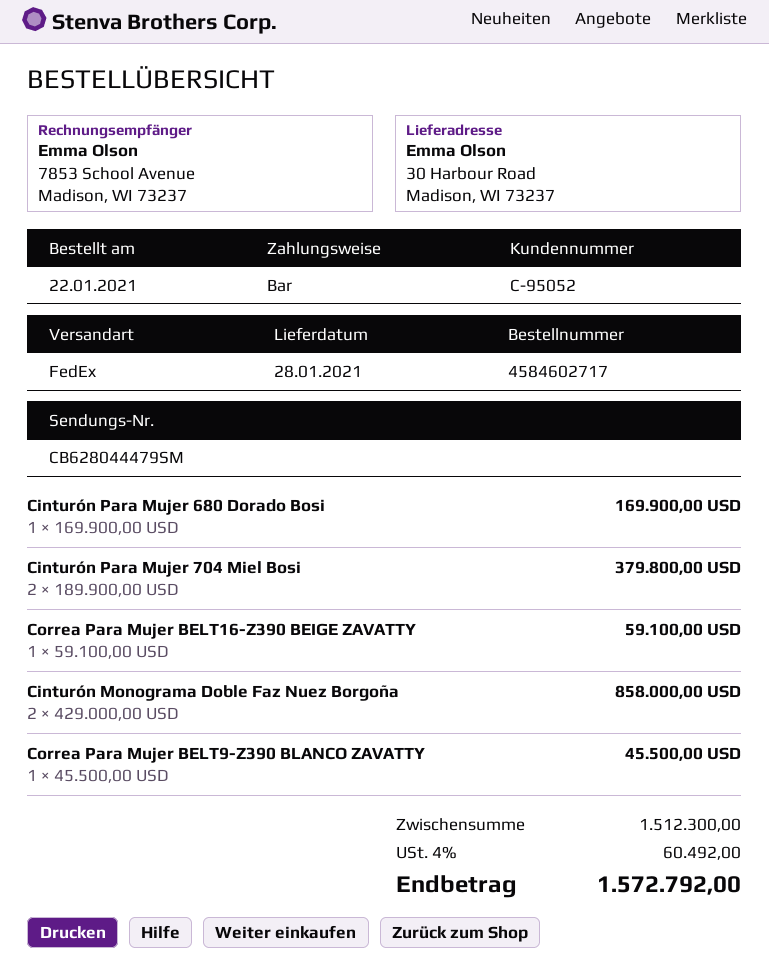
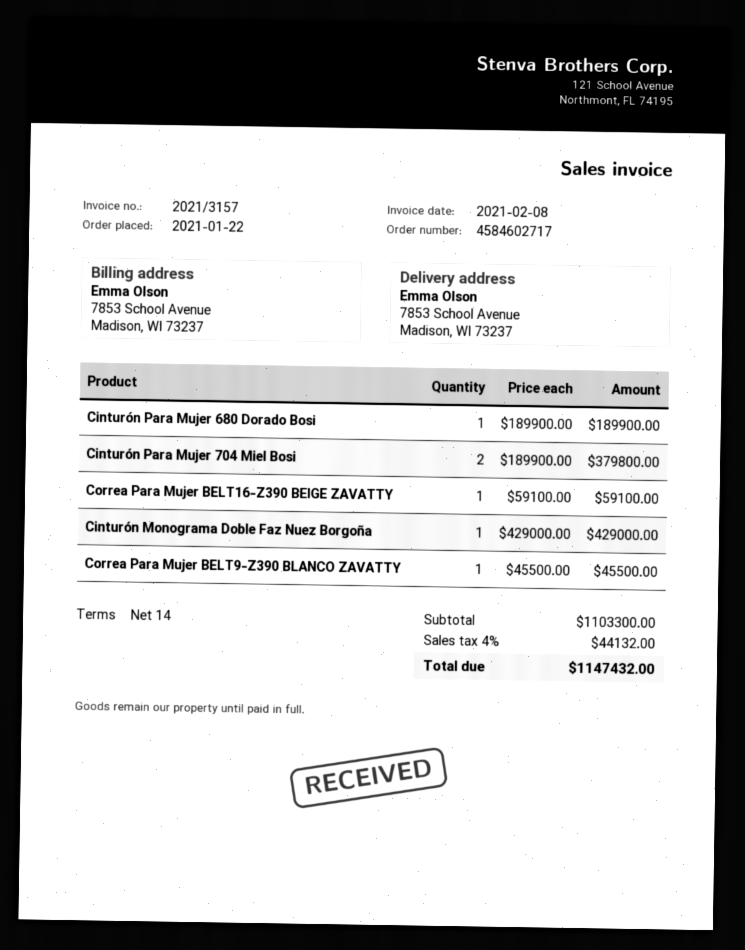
ship to: 30 Harbour Road, Madison, WI 73237 -> 7853 School Avenue, Madison, WI 73237
Cinturón Para Mujer 680 Dorado Bosi: 1 x 169900.00 = 169900.00 -> 1 x 189900.00 = 189900.00
Cinturón Monograma Doble Faz Nuez Borgoña: 2 x 429000.00 = 858000.00 -> 1 x 429000.00 = 429000.00
subtotal: 1512300.00 -> 1103300.00
tax: 4% = 60492.00 -> 4% = 44132.00
total: 1572792.00 -> 1147432.00

